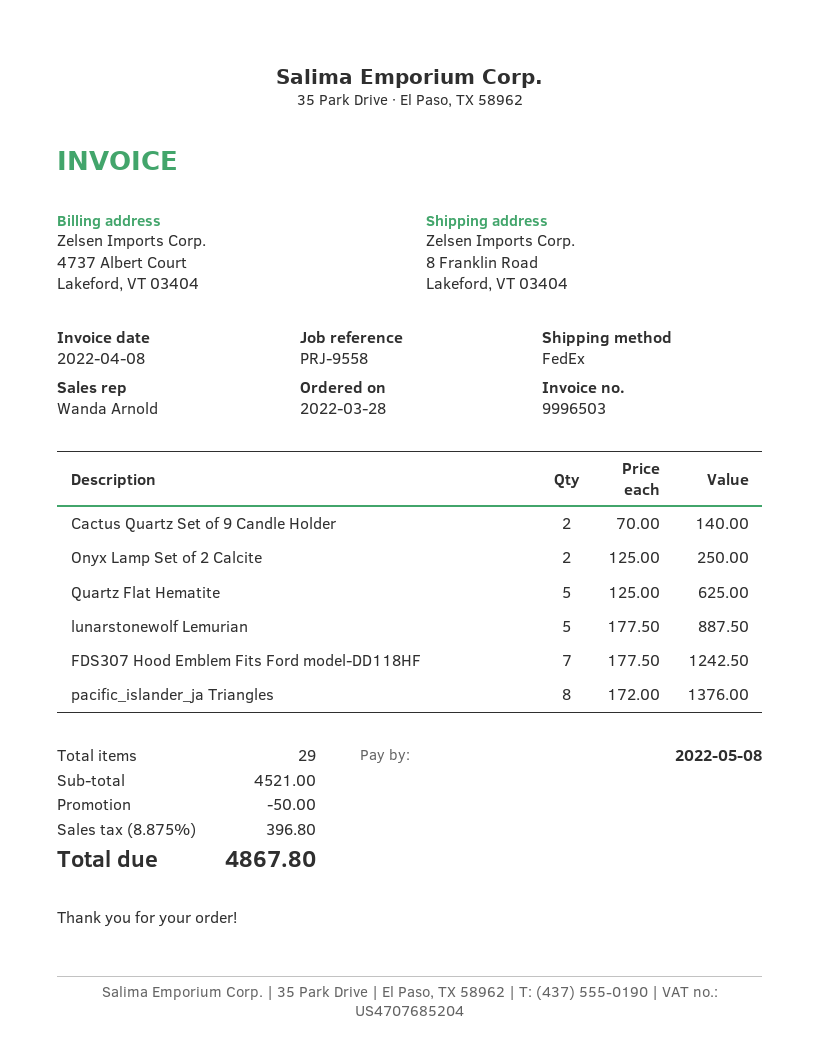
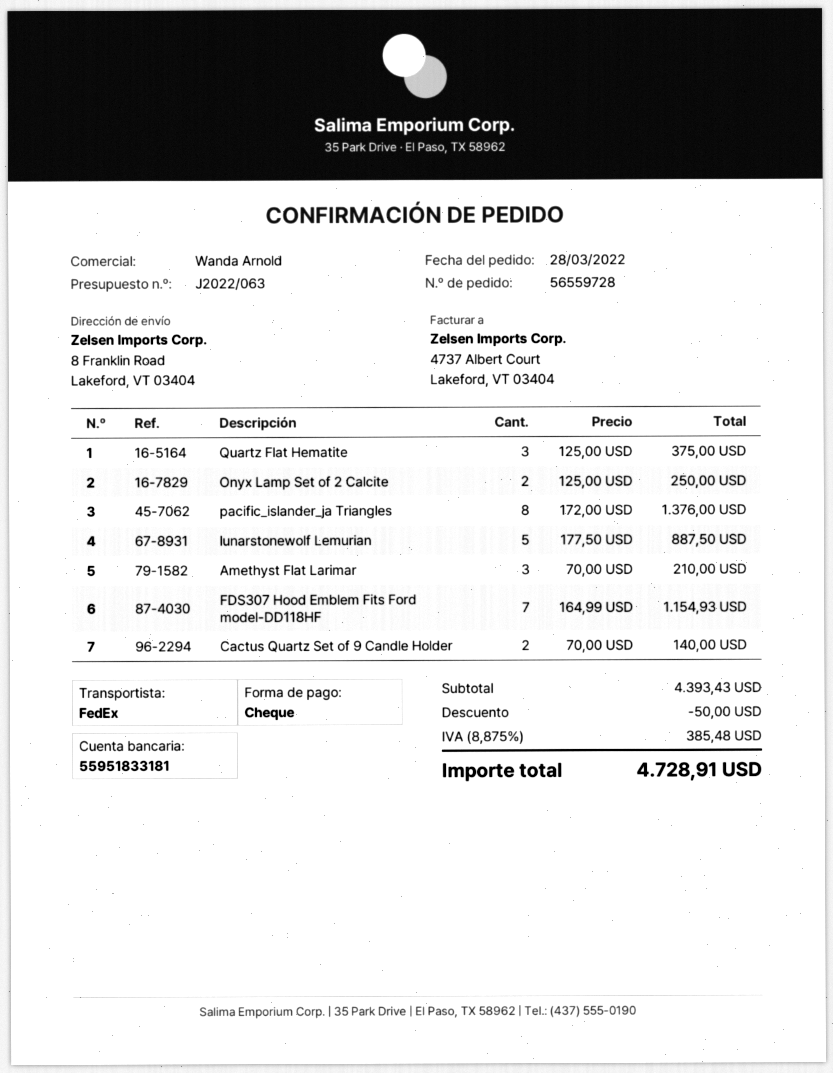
Quartz Flat Hematite: 5 x 125.00 = 625.00 -> 3 x 125.00 = 375.00
FDS307 Hood Emblem Fits Ford model-DD118HF: 7 x 177.50 = 1242.50 -> 7 x 164.99 = 1154.93
Amethyst Flat Larimar: none -> 3 x 70.00 = 210.00
subtotal: 4521.00 -> 4393.43
tax: 8.875% = 396.80 -> 8.875% = 385.48
total: 4867.80 -> 4728.91

